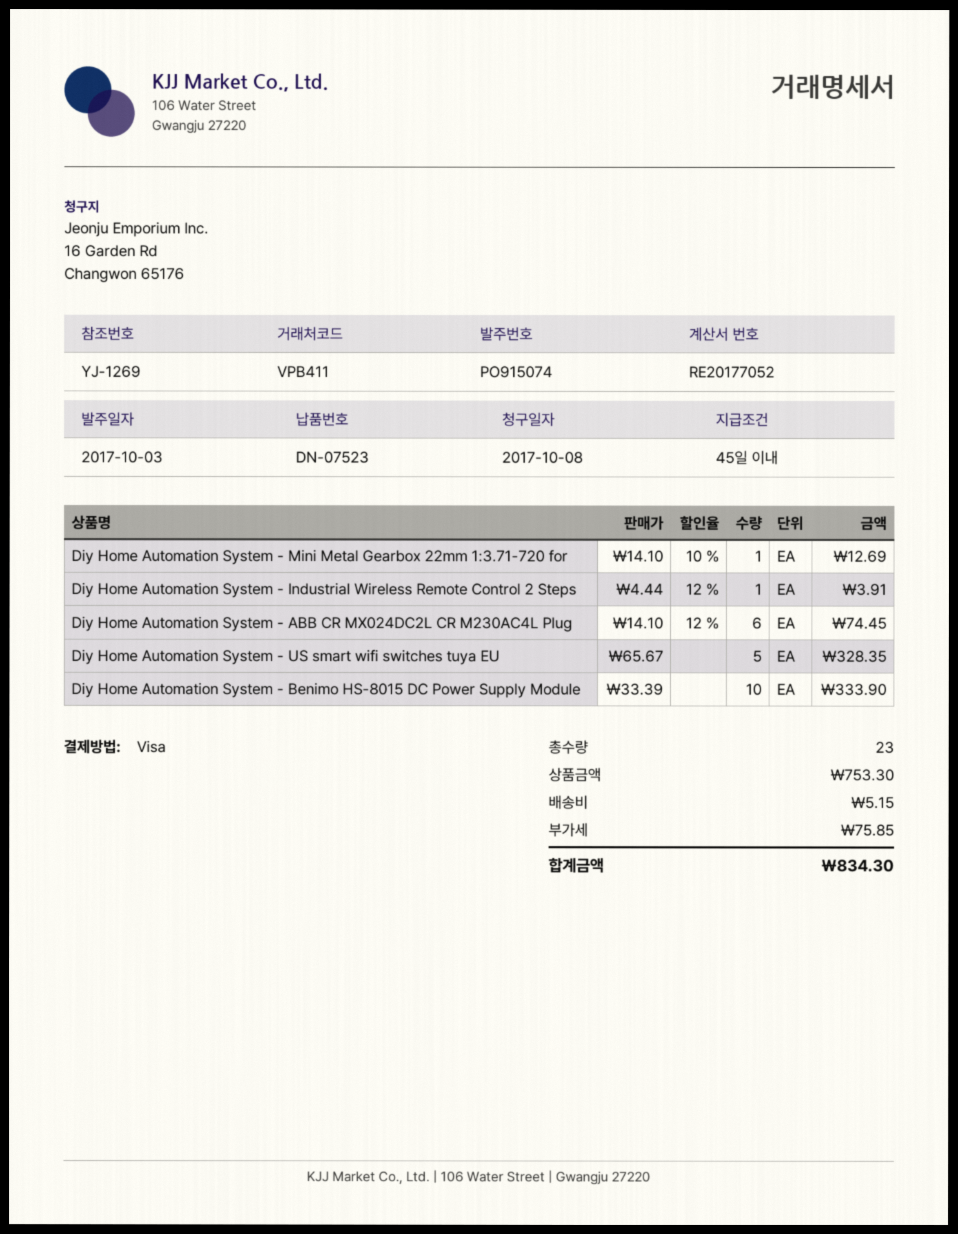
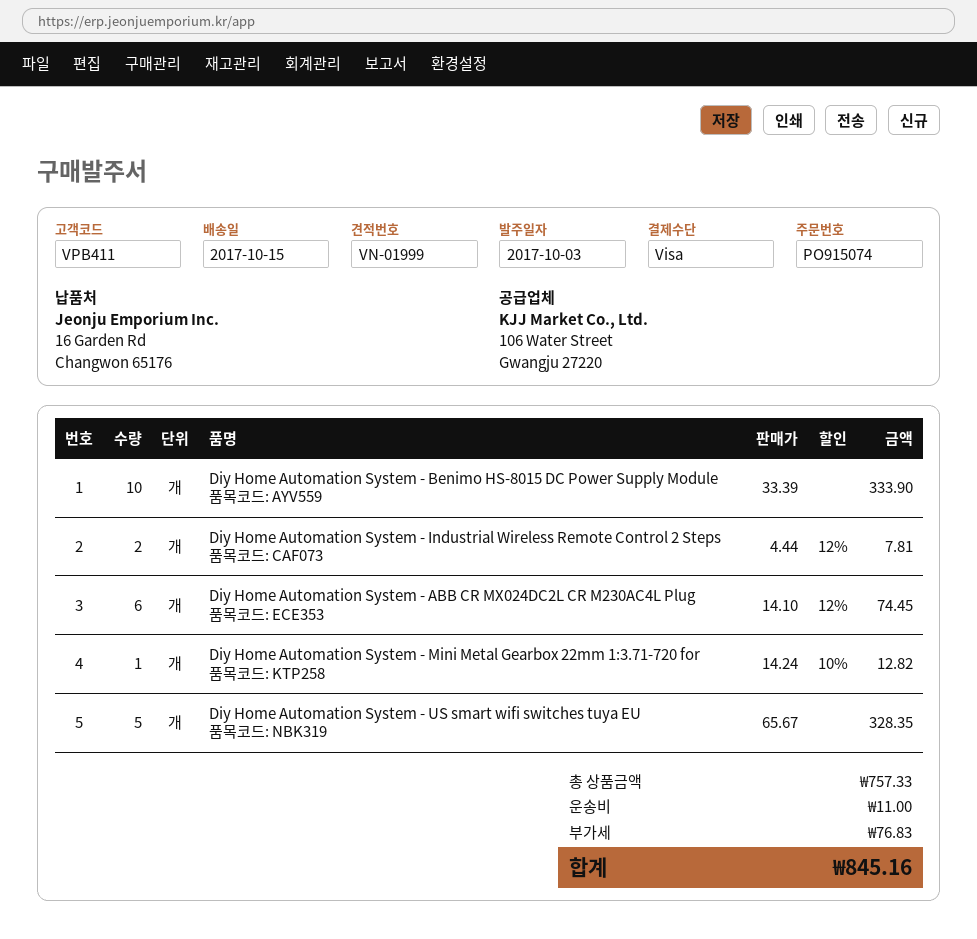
Diy Home Automation System - Mini Metal Gearbox 22mm 1:3.71-720 for: 1 x 14.10 - 10% = 12.69 -> 1 x 14.24 - 10% = 12.82
Diy Home Automation System - Industrial Wireless Remote Control 2 Steps: 1 x 4.44 - 12% = 3.91 -> 2 x 4.44 - 12% = 7.81
subtotal: 753.30 -> 757.33
shipping: 5.15 -> 11.00
tax: 75.85 -> 76.83
total: 834.30 -> 845.16

